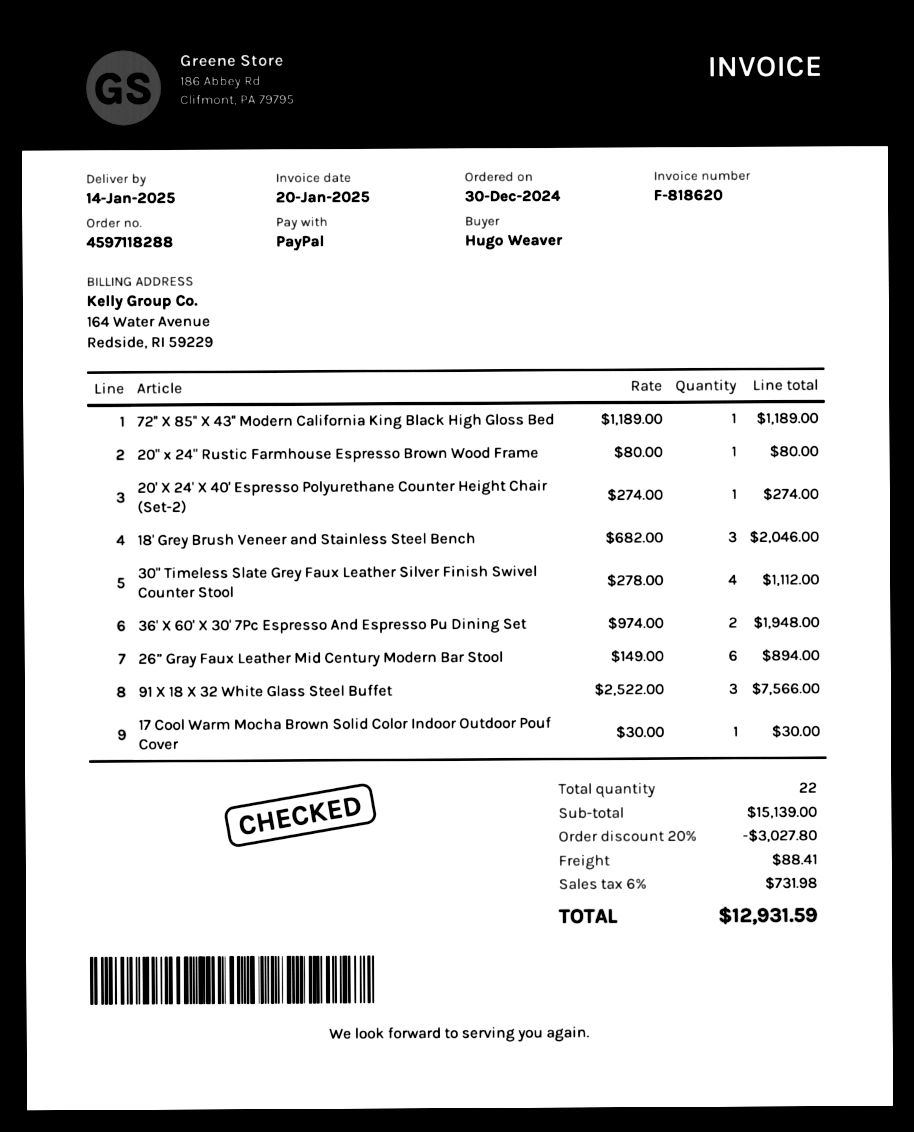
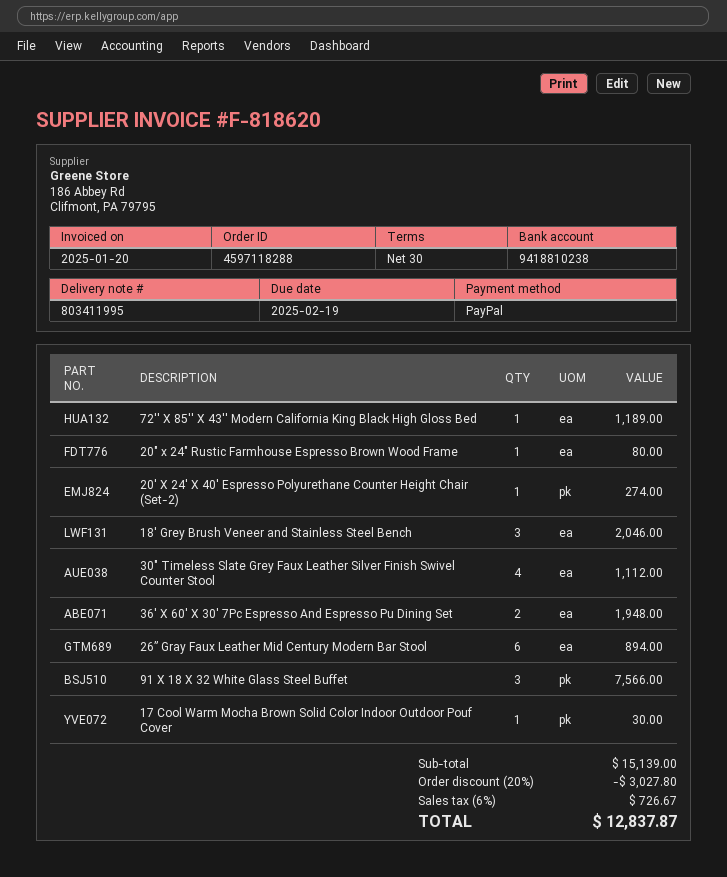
shipping: 88.41 -> none
tax: 6% = 731.98 -> 6% = 726.67
total: 12931.59 -> 12837.87

